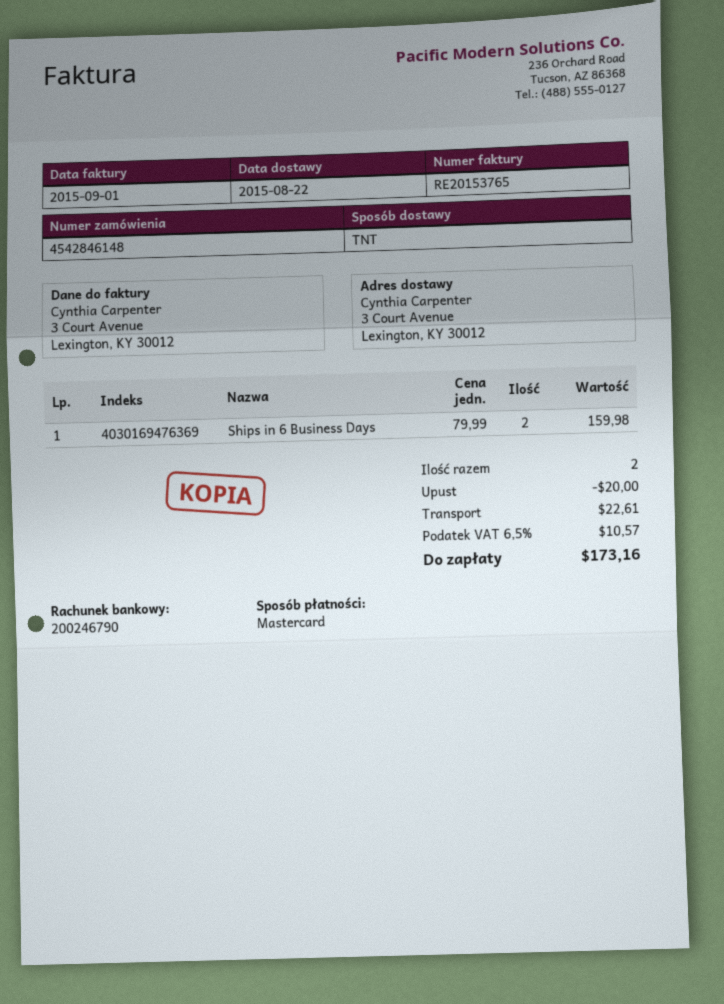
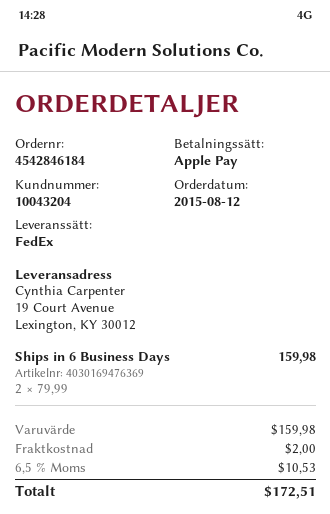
order number: 4542846148 -> 4542846184
payment method: Mastercard -> Apple Pay
shipping method: TNT -> FedEx
ship to: 3 Court Avenue, Lexington, KY 30012 -> 19 Court Avenue, Lexington, KY 30012
discount: 20.00 -> none
shipping: 22.61 -> 2.00
tax: 6.5% = 10.57 -> 6.5% = 10.53
total: 173.16 -> 172.51

